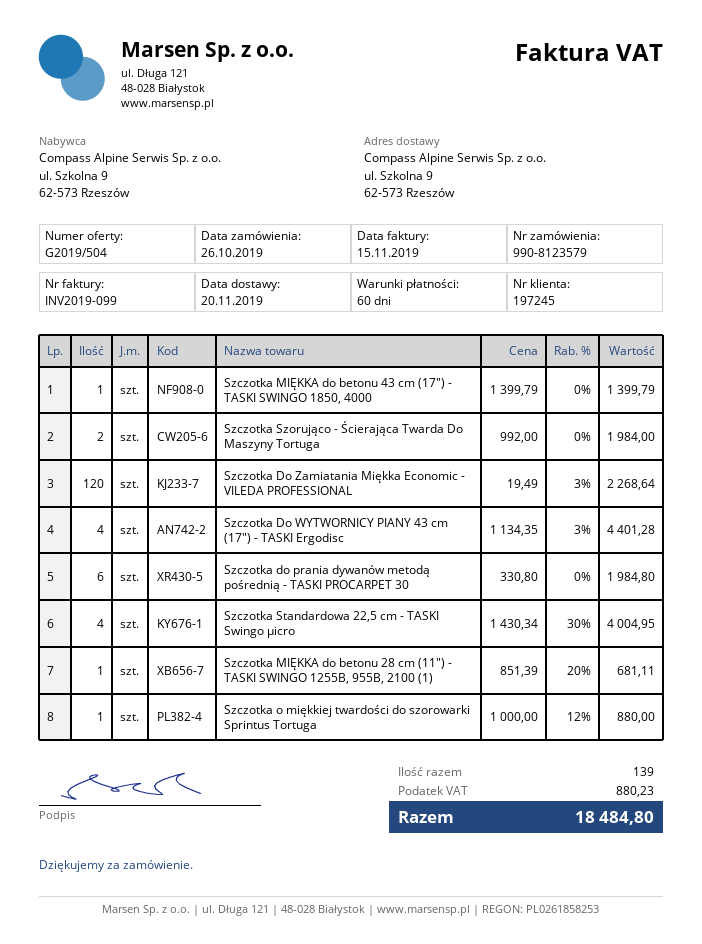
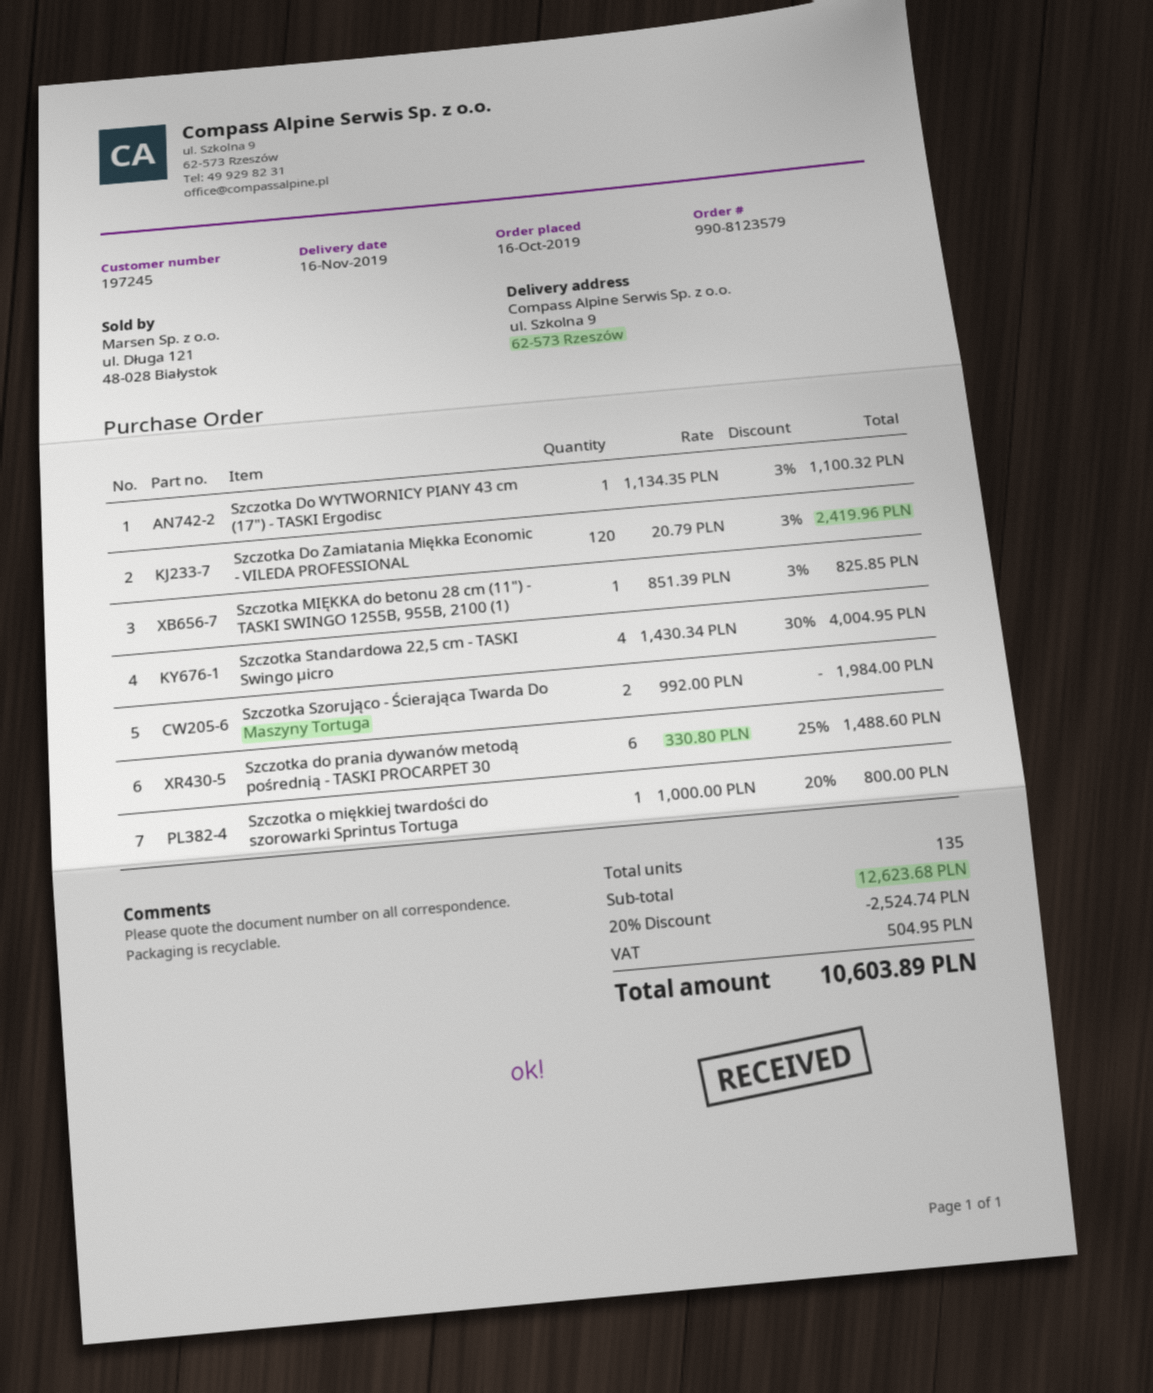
order date: 2019-10-26 -> 2019-10-16
delivery date: 2019-11-20 -> 2019-11-16
Szczotka MIĘKKA do betonu 43 cm (17") - TASKI SWINGO 1850, 4000: 1 x 1399.79 = 1399.79 -> none
Szczotka Do Zamiatania Miękka Economic - VILEDA PROFESSIONAL: 120 x 19.49 - 3% = 2268.64 -> 120 x 20.79 - 3% = 2419.96
Szczotka Do WYTWORNICY PIANY 43 cm (17") - TASKI Ergodisc: 4 x 1134.35 - 3% = 4401.28 -> 1 x 1134.35 - 3% = 1100.32
Szczotka do prania dywanów metodą pośrednią - TASKI PROCARPET 30: 6 x 330.80 = 1984.80 -> 6 x 330.80 - 25% = 1488.60
Szczotka MIĘKKA do betonu 28 cm (11") - TASKI SWINGO 1255B, 955B, 2100 (1): 1 x 851.39 - 20% = 681.11 -> 1 x 851.39 - 3% = 825.85
Szczotka o miękkiej twardości do szorowarki Sprintus Tortuga: 1 x 1000.00 - 12% = 880.00 -> 1 x 1000.00 - 20% = 800.00
total quantity: 139 -> 135
discount: none -> 20% = 2524.74
tax: 880.23 -> 504.95
total: 18484.80 -> 10603.89

